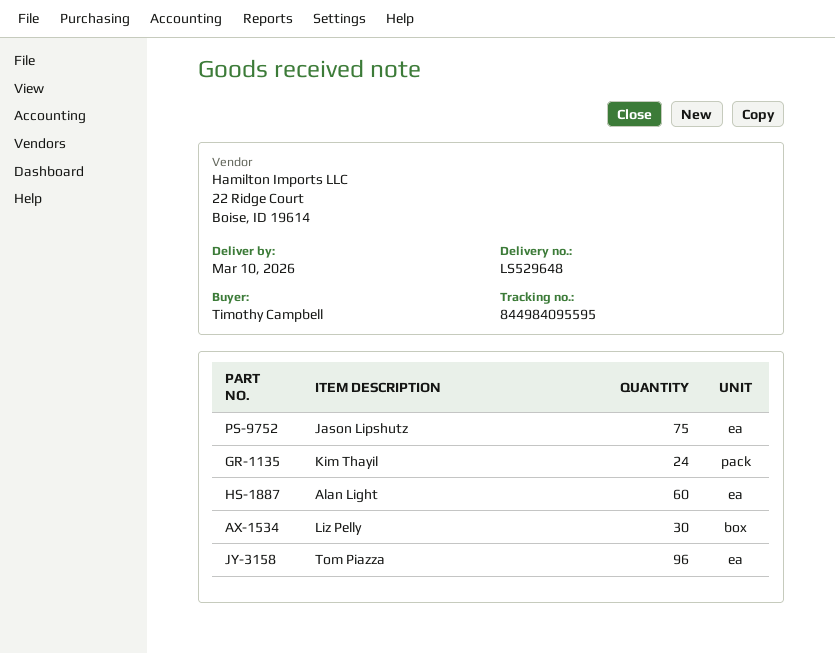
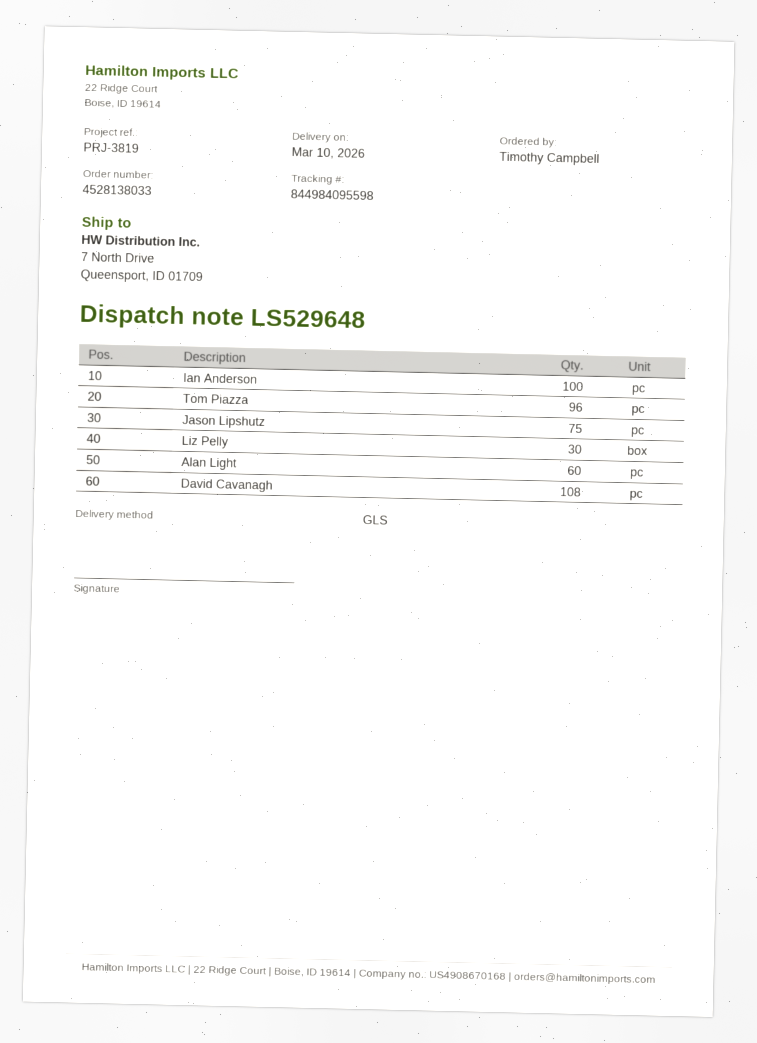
tracking number: 844984095595 -> 844984095598
Kim Thayil: 24 -> none
Ian Anderson: none -> 100
David Cavanagh: none -> 108

